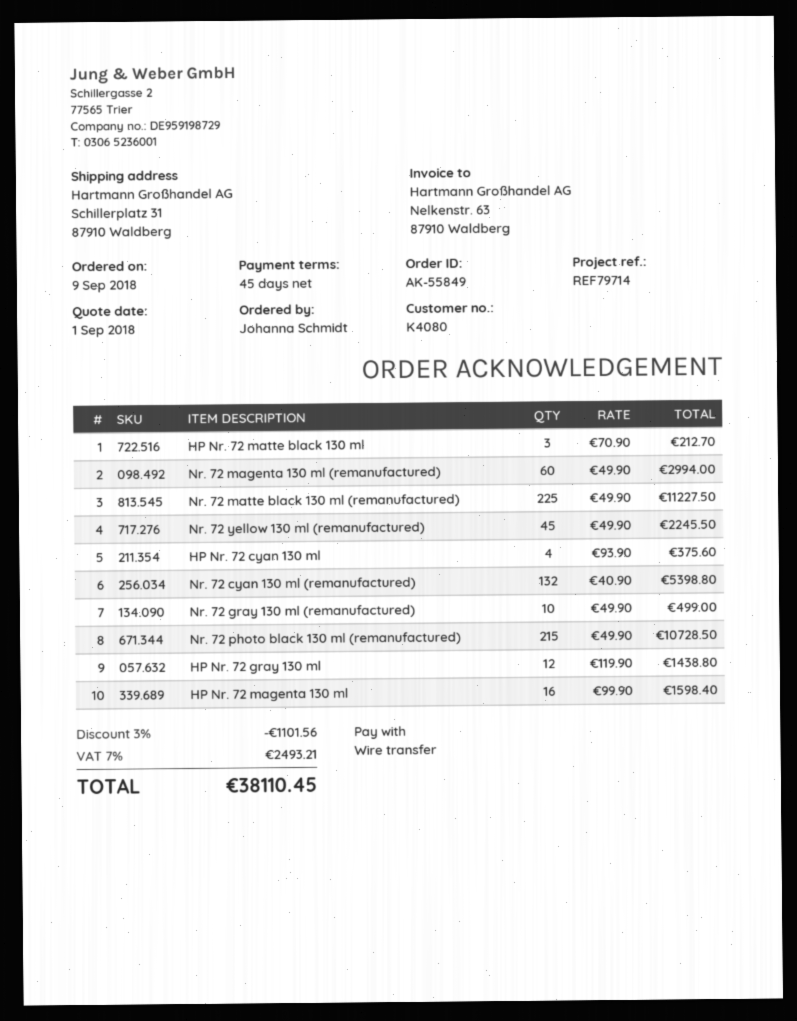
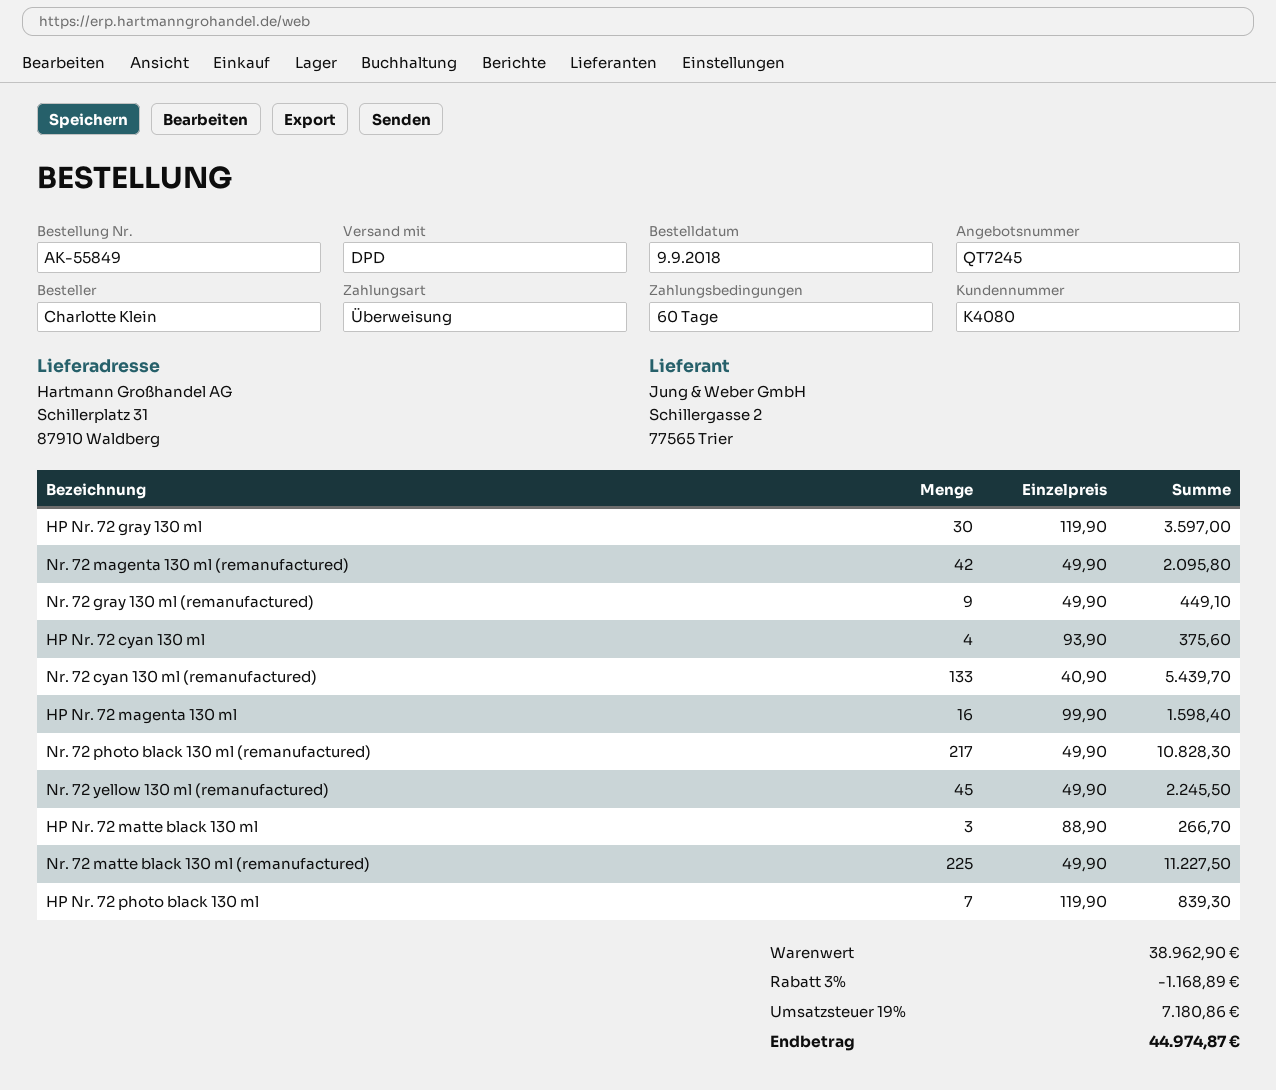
payment terms: 45 days -> 60 days
ordered by: Johanna Schmidt -> Charlotte Klein
HP Nr. 72 matte black 130 ml: 3 x 70.90 = 212.70 -> 3 x 88.90 = 266.70
Nr. 72 magenta 130 ml (remanufactured): 60 x 49.90 = 2994.00 -> 42 x 49.90 = 2095.80
Nr. 72 cyan 130 ml (remanufactured): 132 x 40.90 = 5398.80 -> 133 x 40.90 = 5439.70
Nr. 72 gray 130 ml (remanufactured): 10 x 49.90 = 499.00 -> 9 x 49.90 = 449.10
Nr. 72 photo black 130 ml (remanufactured): 215 x 49.90 = 10728.50 -> 217 x 49.90 = 10828.30
HP Nr. 72 gray 130 ml: 12 x 119.90 = 1438.80 -> 30 x 119.90 = 3597.00
HP Nr. 72 photo black 130 ml: none -> 7 x 119.90 = 839.30
discount: 3% = 1101.56 -> 3% = 1168.89
tax: 7% = 2493.21 -> 19% = 7180.86
total: 38110.45 -> 44974.87

